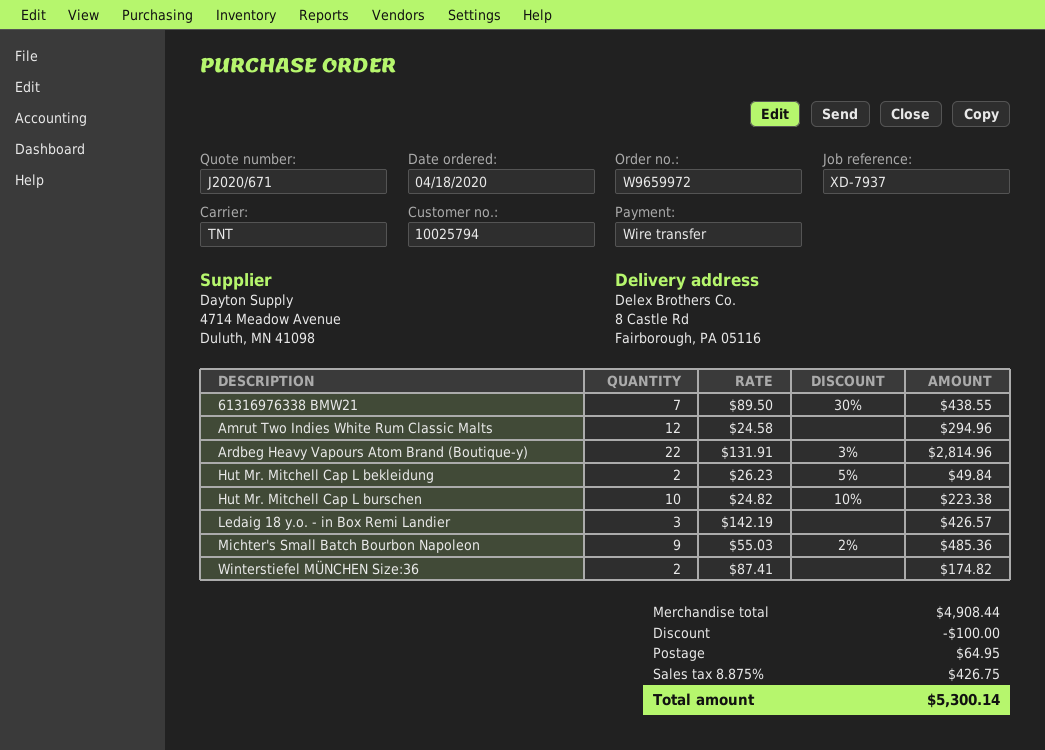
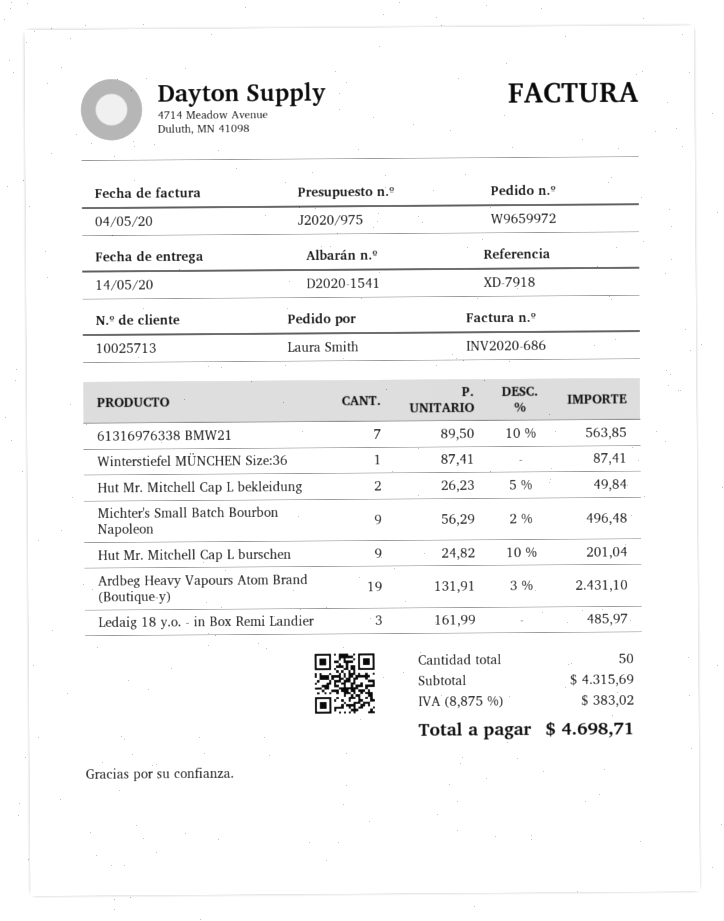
quote number: J2020/671 -> J2020/975
customer number: 10025794 -> 10025713
reference: XD-7937 -> XD-7918
61316976338 BMW21: 7 x 89.50 - 30% = 438.55 -> 7 x 89.50 - 10% = 563.85
Amrut Two Indies White Rum Classic Malts: 12 x 24.58 = 294.96 -> none
Ardbeg Heavy Vapours Atom Brand (Boutique-y): 22 x 131.91 - 3% = 2814.96 -> 19 x 131.91 - 3% = 2431.10
Hut Mr. Mitchell Cap L burschen: 10 x 24.82 - 10% = 223.38 -> 9 x 24.82 - 10% = 201.04
Ledaig 18 y.o. - in Box Remi Landier: 3 x 142.19 = 426.57 -> 3 x 161.99 = 485.97
Michter's Small Batch Bourbon Napoleon: 9 x 55.03 - 2% = 485.36 -> 9 x 56.29 - 2% = 496.48
Winterstiefel MÜNCHEN Size:36: 2 x 87.41 = 174.82 -> 1 x 87.41 = 87.41
subtotal: 4908.44 -> 4315.69
discount: 100.00 -> none
shipping: 64.95 -> none
tax: 8.875% = 426.75 -> 8.875% = 383.02
total: 5300.14 -> 4698.71

